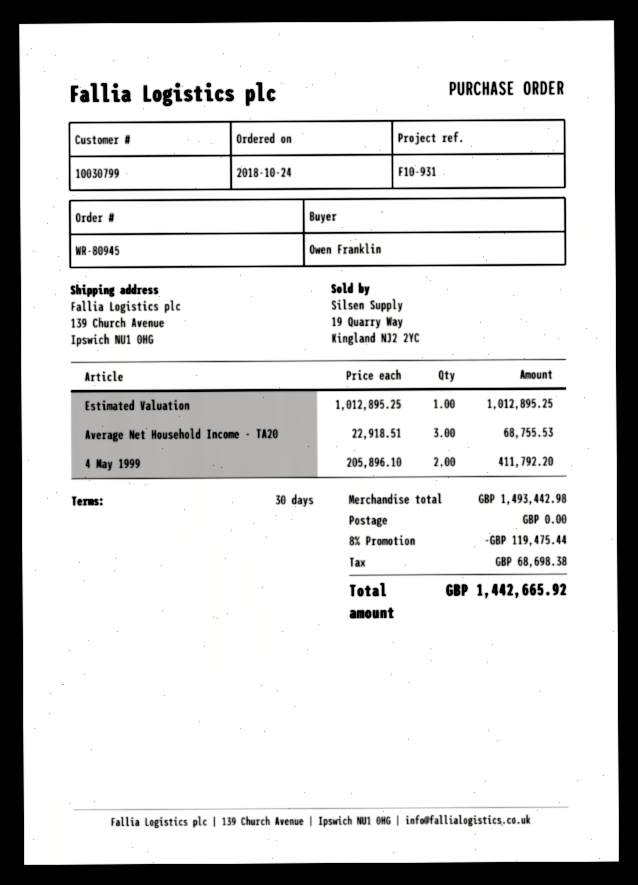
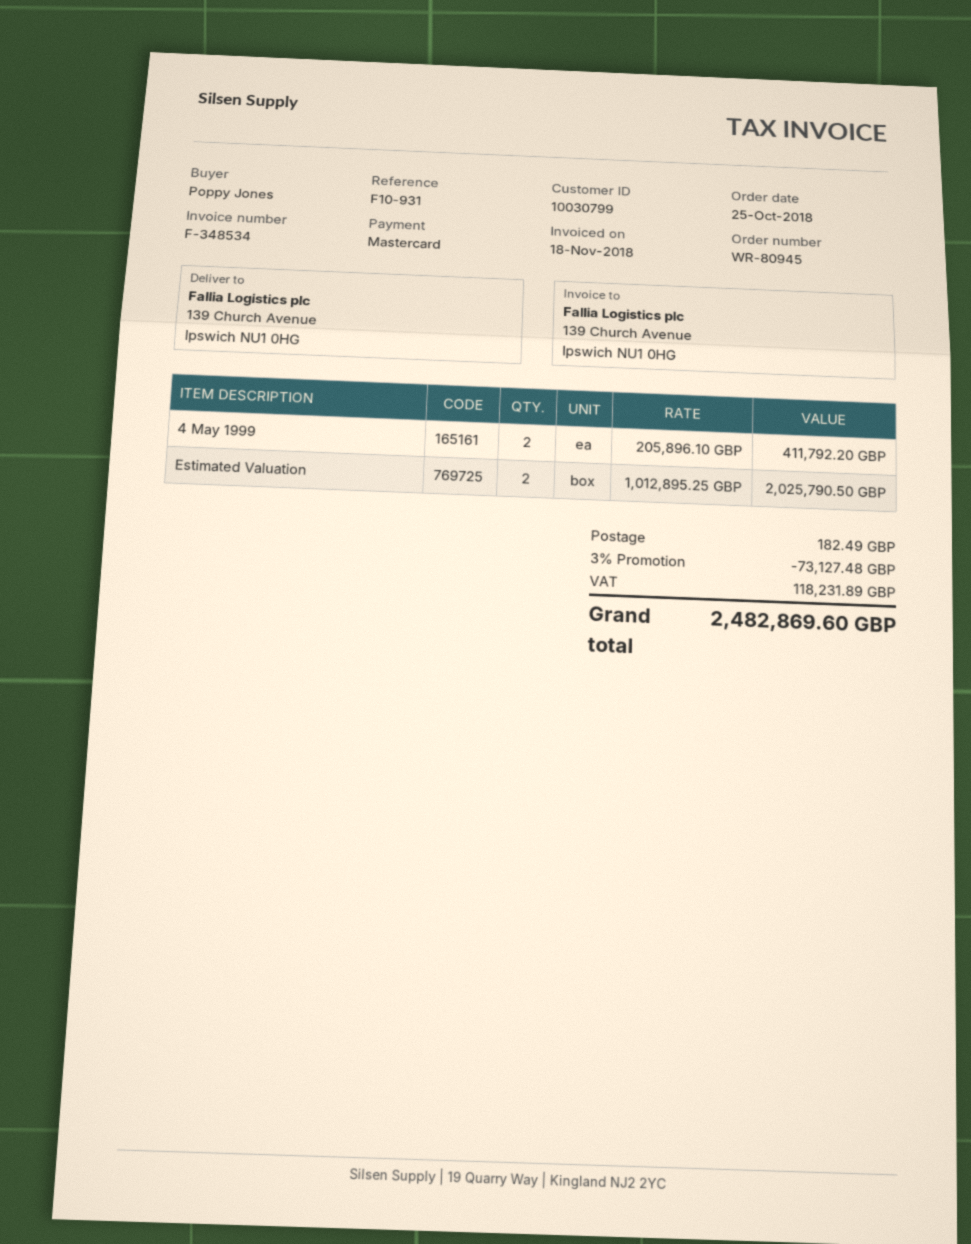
order date: 2018-10-24 -> 2018-10-25
ordered by: Owen Franklin -> Poppy Jones
Estimated Valuation: 1 x 1012895.25 = 1012895.25 -> 2 x 1012895.25 = 2025790.50
Average Net Household Income - TA20: 3 x 22918.51 = 68755.53 -> none
discount: 8% = 119475.44 -> 3% = 73127.48
shipping: 0.00 -> 182.49
tax: 68698.38 -> 118231.89
total: 1442665.92 -> 2482869.60

